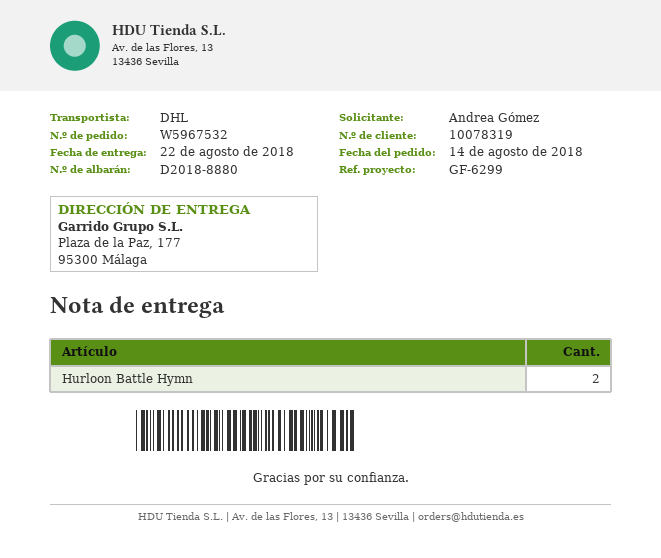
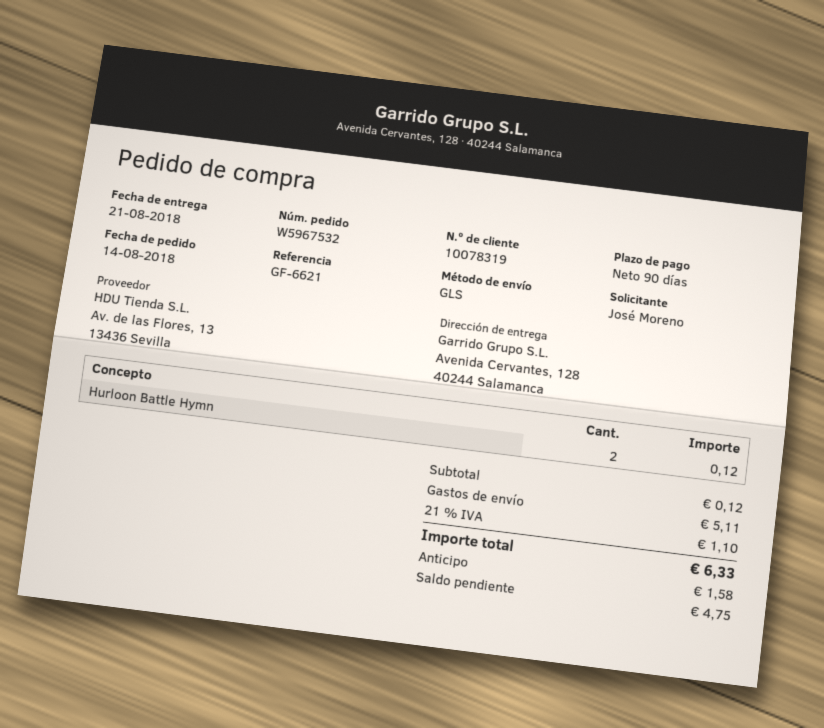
delivery date: 2018-08-22 -> 2018-08-21
reference: GF-6299 -> GF-6621
ordered by: Andrea Gómez -> José Moreno
shipping method: DHL -> GLS
ship to: Plaza de la Paz, 177, 95300 Málaga -> Avenida Cervantes, 128, 40244 Salamanca

